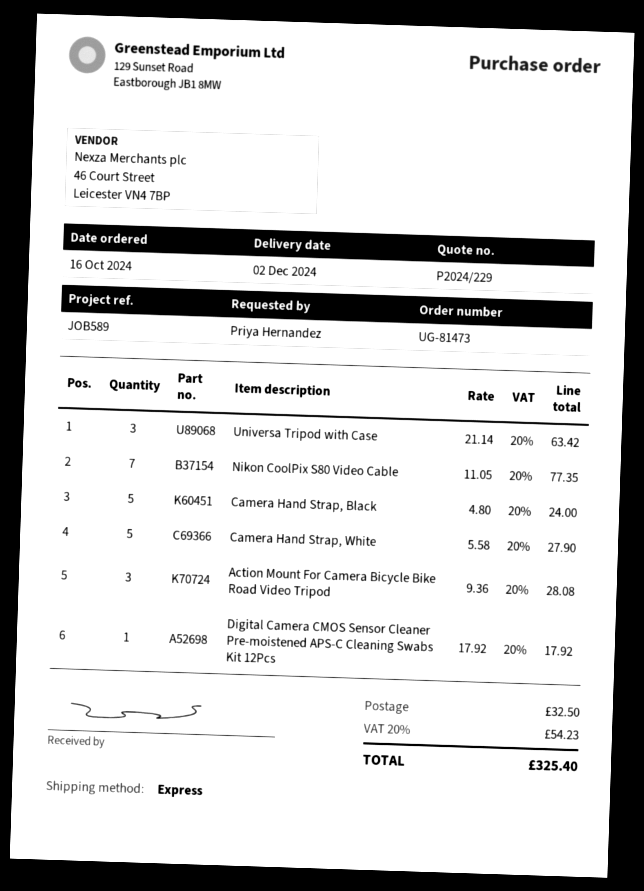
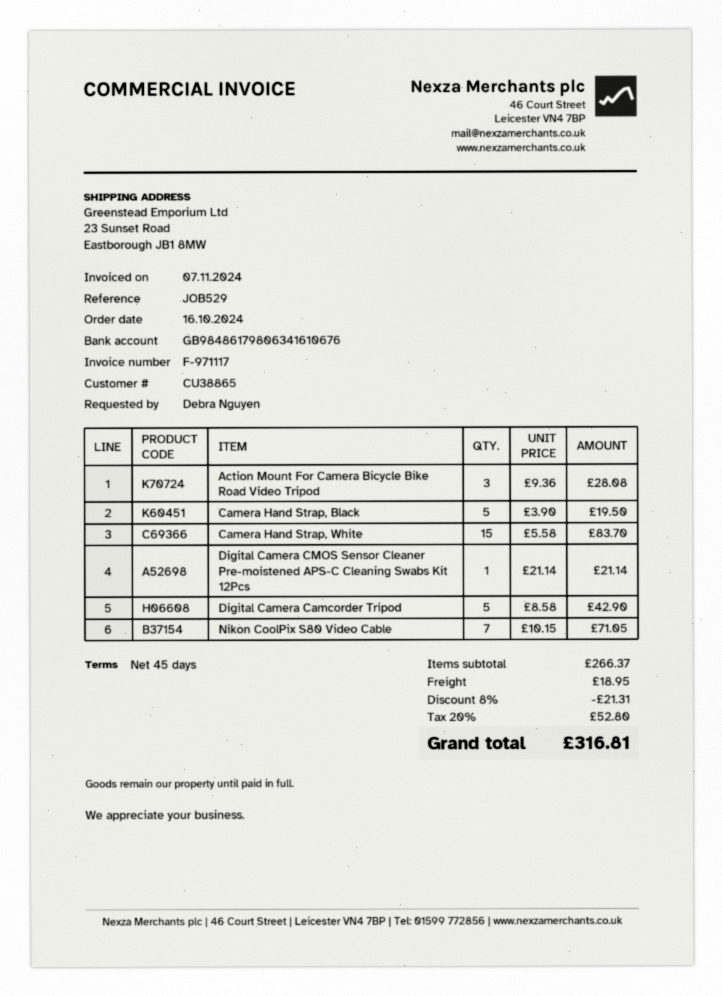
reference: JOB589 -> JOB529
ordered by: Priya Hernandez -> Debra Nguyen
Universa Tripod with Case: 3 x 21.14 = 63.42 -> none
Nikon CoolPix S80 Video Cable: 7 x 11.05 = 77.35 -> 7 x 10.15 = 71.05
Camera Hand Strap, Black: 5 x 4.80 = 24.00 -> 5 x 3.90 = 19.50
Camera Hand Strap, White: 5 x 5.58 = 27.90 -> 15 x 5.58 = 83.70
Digital Camera CMOS Sensor Cleaner Pre-moistened APS-C Cleaning Swabs Kit 12Pcs: 1 x 17.92 = 17.92 -> 1 x 21.14 = 21.14
Digital Camera Camcorder Tripod: none -> 5 x 8.58 = 42.90
discount: none -> 8% = 21.31
shipping: 32.50 -> 18.95
tax: 20% = 54.23 -> 20% = 52.80
total: 325.40 -> 316.81

